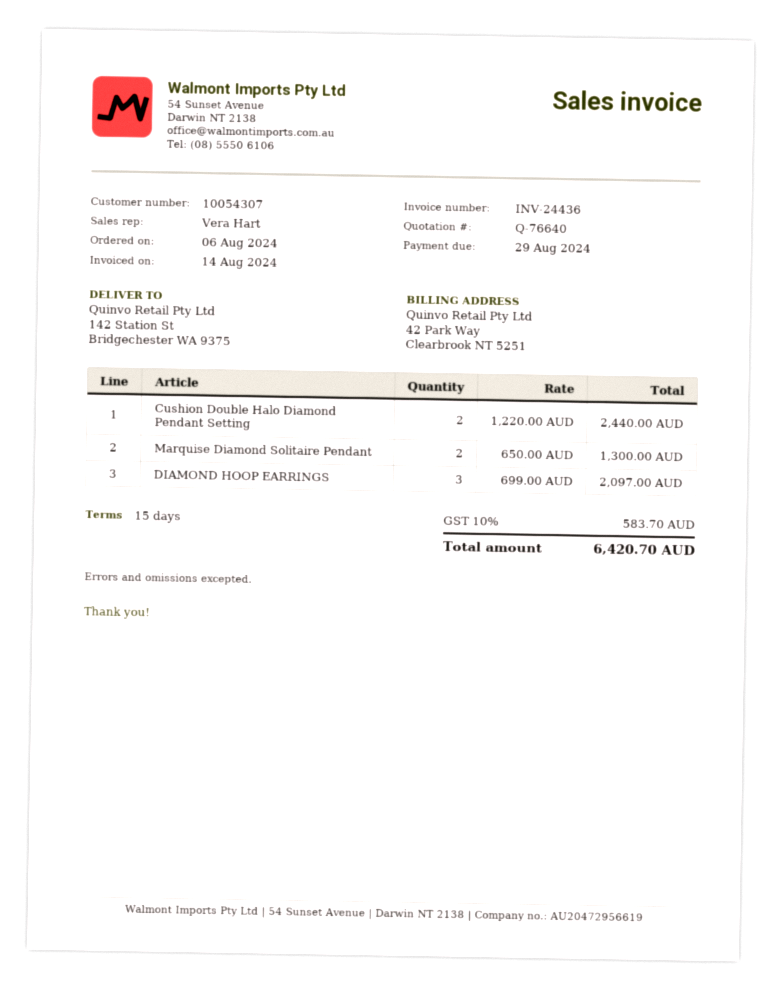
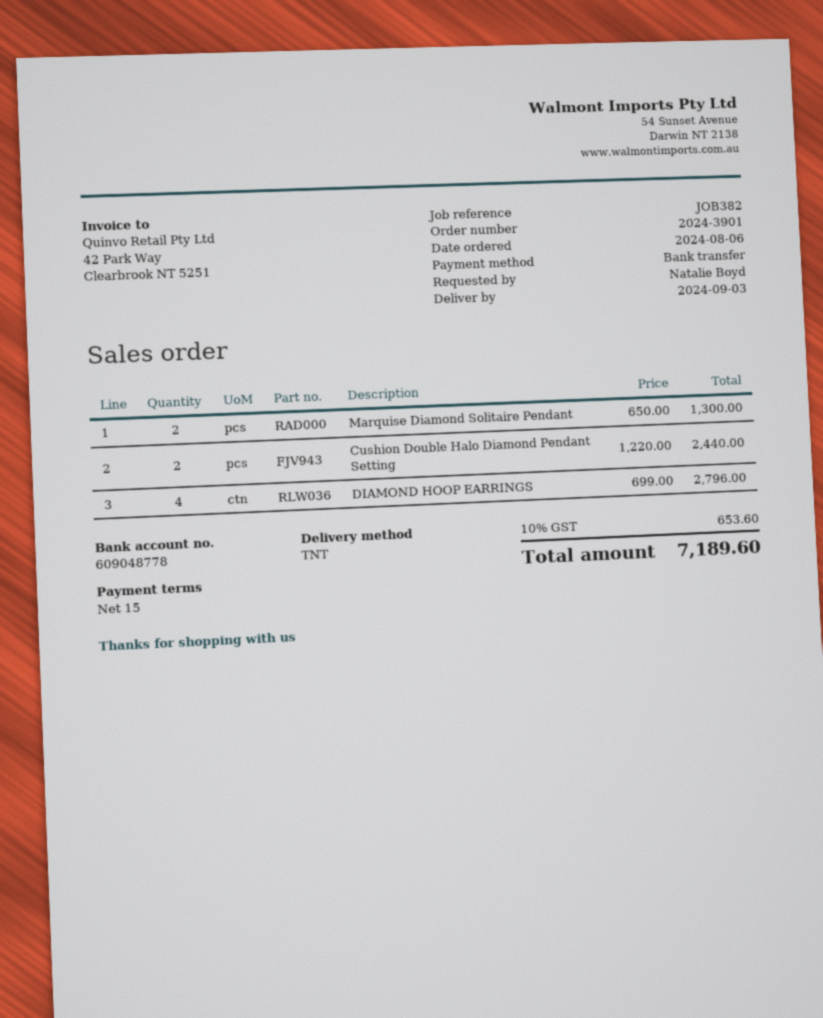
DIAMOND HOOP EARRINGS: 3 x 699.00 = 2097.00 -> 4 x 699.00 = 2796.00
tax: 10% = 583.70 -> 10% = 653.60
total: 6420.70 -> 7189.60

